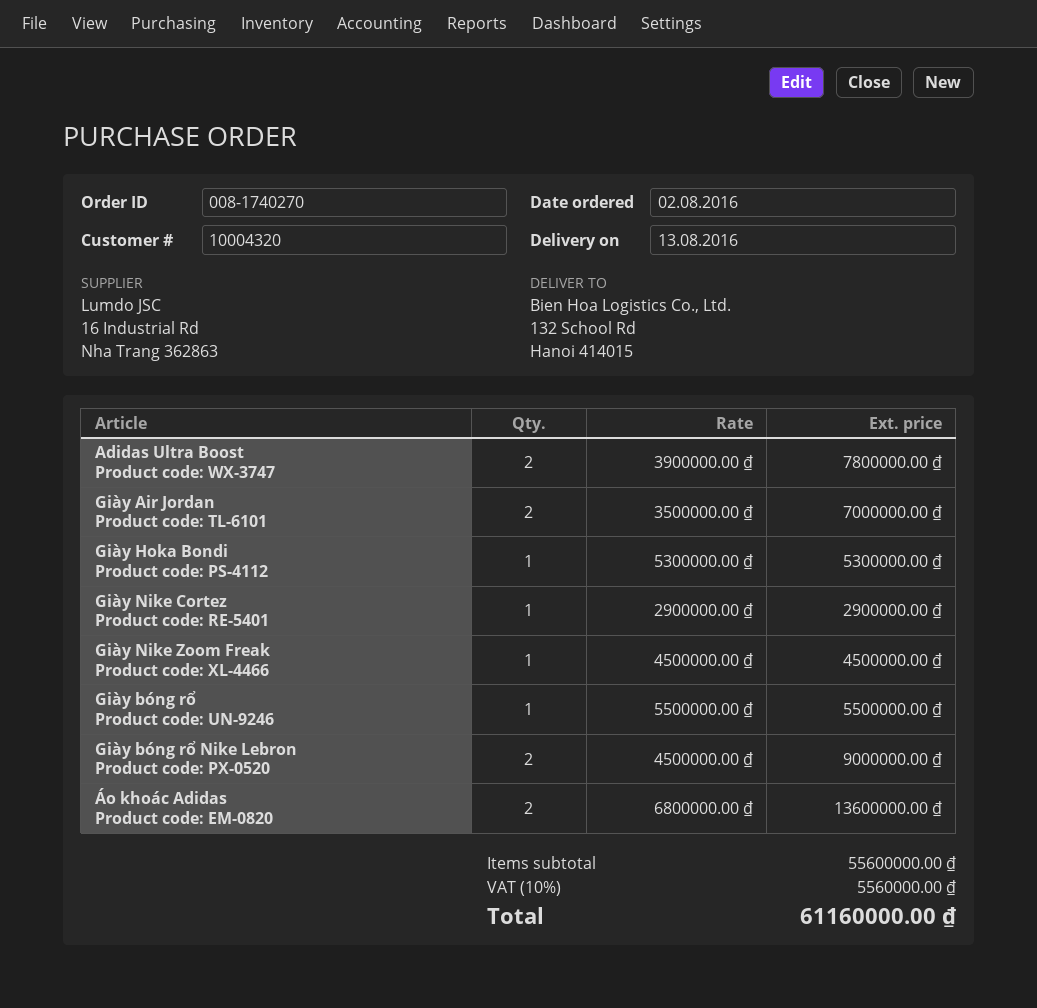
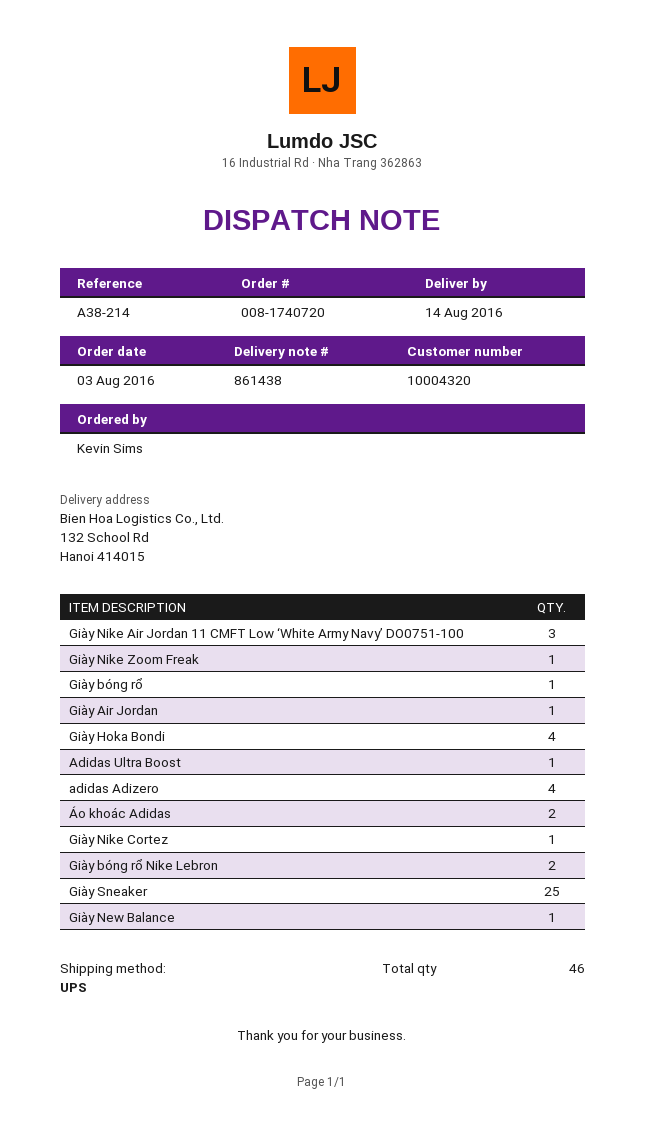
order number: 008-1740270 -> 008-1740720
order date: 2016-08-02 -> 2016-08-03
delivery date: 2016-08-13 -> 2016-08-14
Adidas Ultra Boost: 2 -> 1
Giày Air Jordan: 2 -> 1
Giày Hoka Bondi: 1 -> 4
Giày Nike Air Jordan 11 CMFT Low ‘White Army Navy’ DO0751-100: none -> 3
adidas Adizero: none -> 4
Giày Sneaker: none -> 25
Giày New Balance: none -> 1

